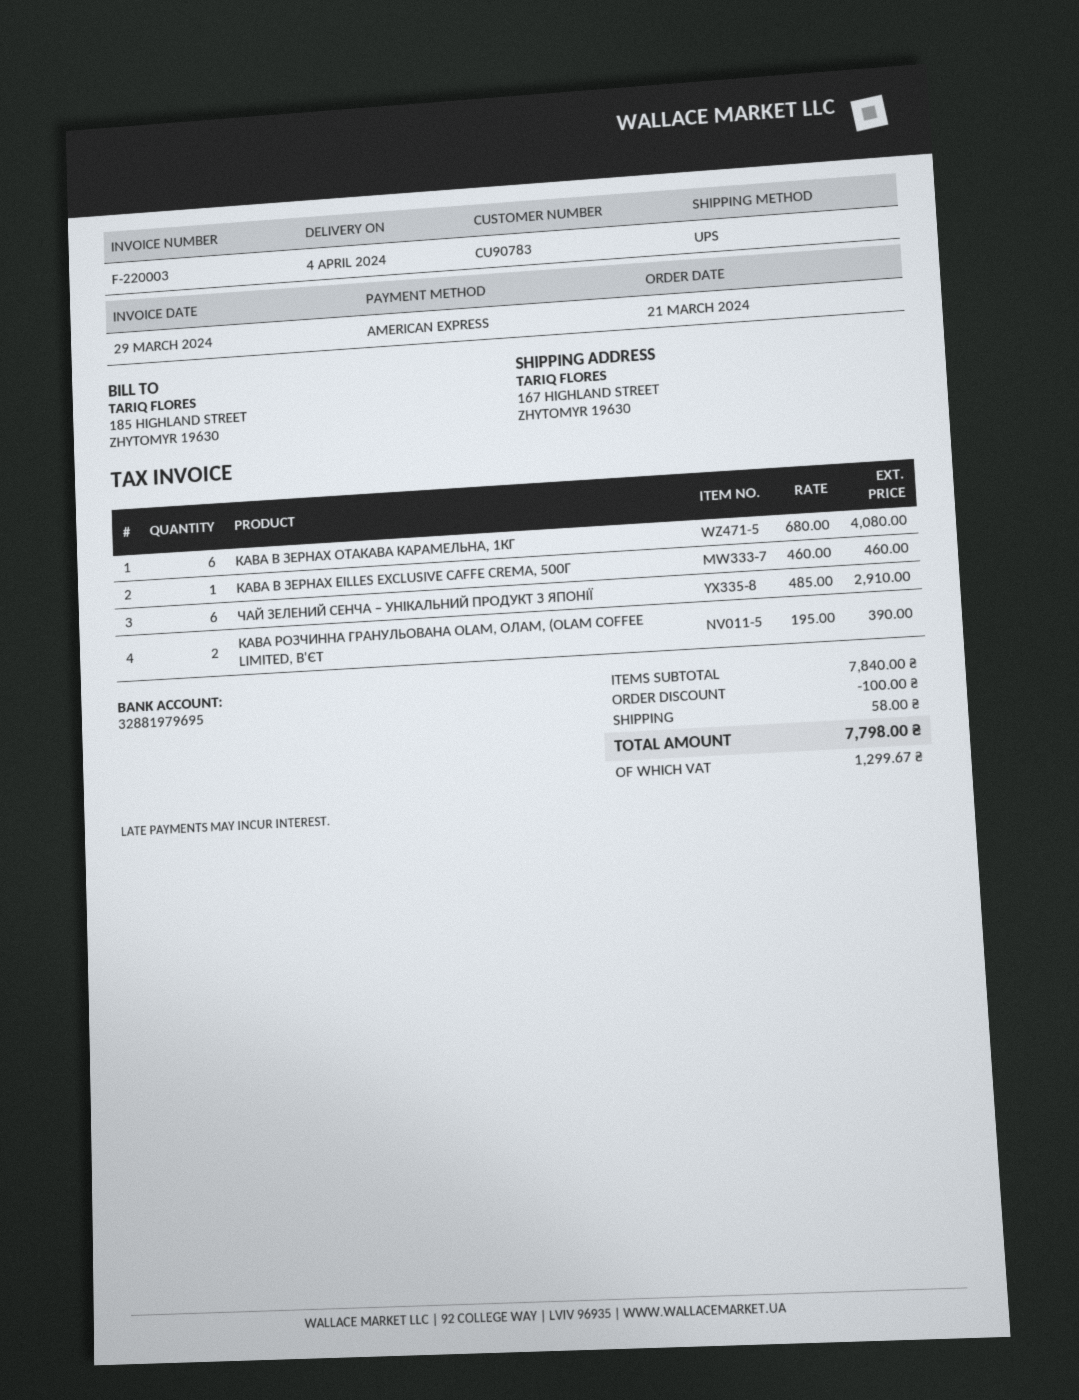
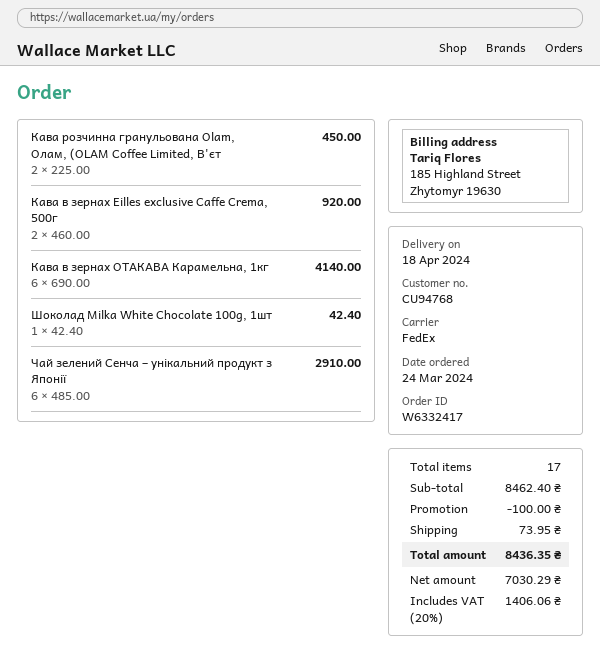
order date: 2024-03-21 -> 2024-03-24
delivery date: 2024-04-04 -> 2024-04-18
customer number: CU90783 -> CU94768
shipping method: UPS -> FedEx
КАВА В ЗЕРНАХ ОТАКАВА КАРАМЕЛЬНА, 1КГ: 6 x 680.00 = 4080.00 -> 6 x 690.00 = 4140.00
КАВА В ЗЕРНАХ EILLES EXCLUSIVE CAFFE CREMA, 500Г: 1 x 460.00 = 460.00 -> 2 x 460.00 = 920.00
КАВА РОЗЧИННА ГРАНУЛЬОВАНА OLAM, ОЛАМ, (OLAM COFFEE LIMITED, В'ЄТ: 2 x 195.00 = 390.00 -> 2 x 225.00 = 450.00
Шоколад Milka White Chocolate 100g, 1шт: none -> 1 x 42.40 = 42.40
subtotal: 7840.00 -> 8462.40
shipping: 58.00 -> 73.95
tax: 1299.67 -> 1406.06
total: 7798.00 -> 8436.35

